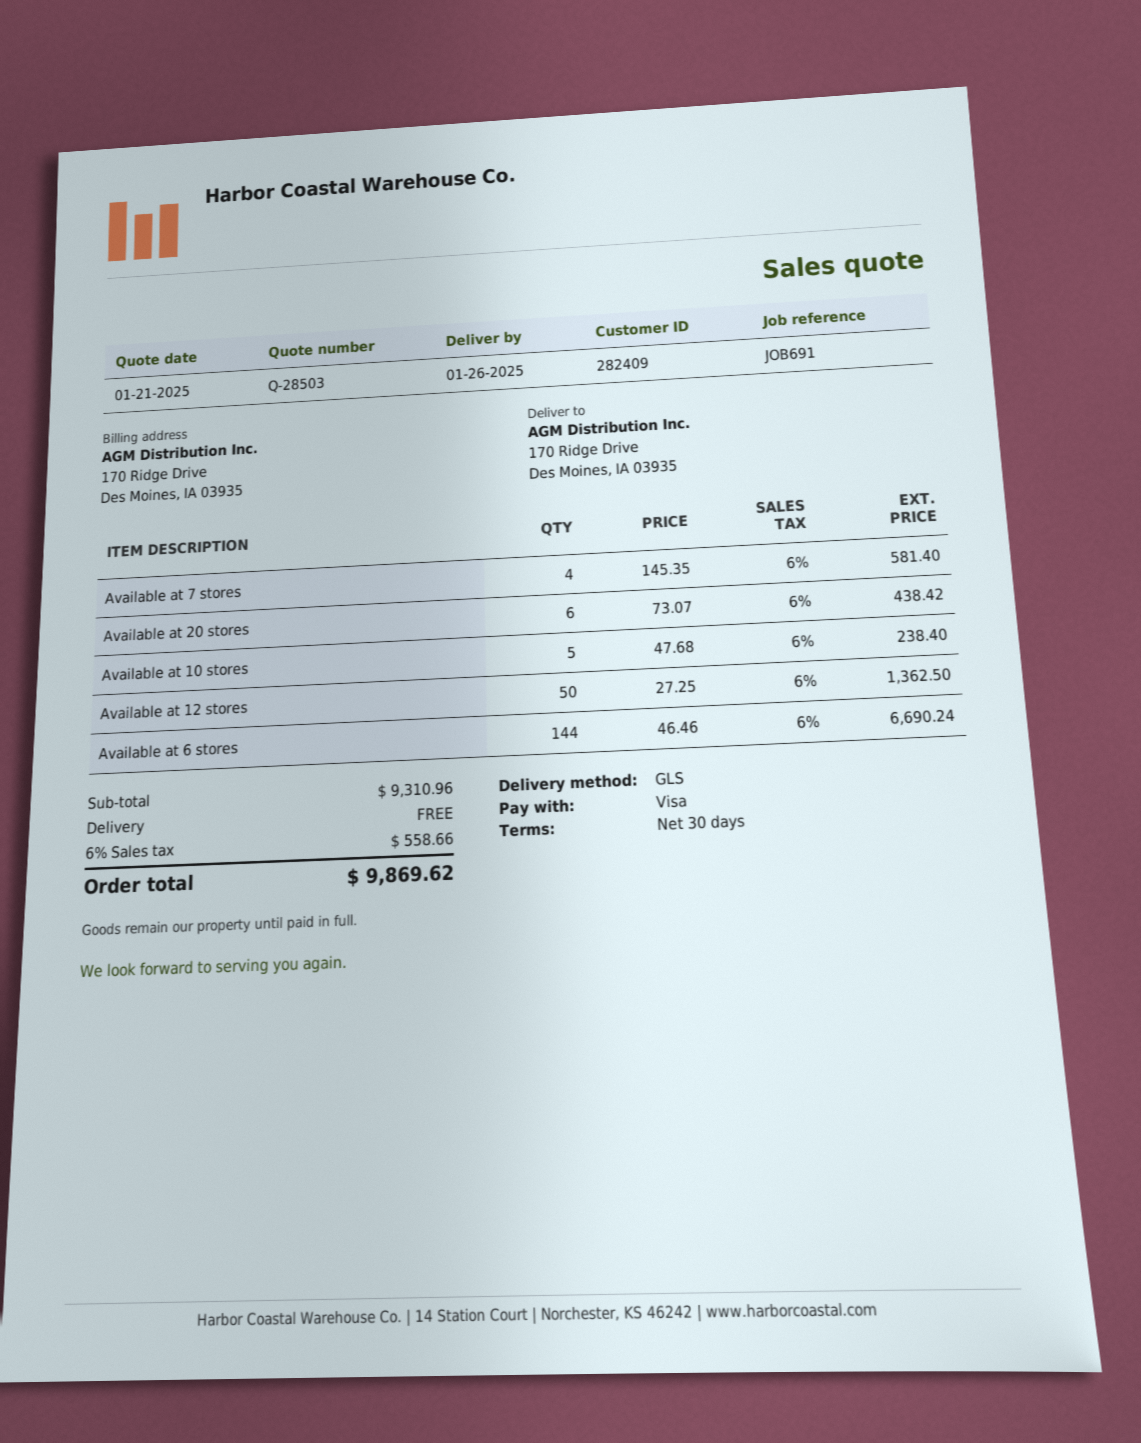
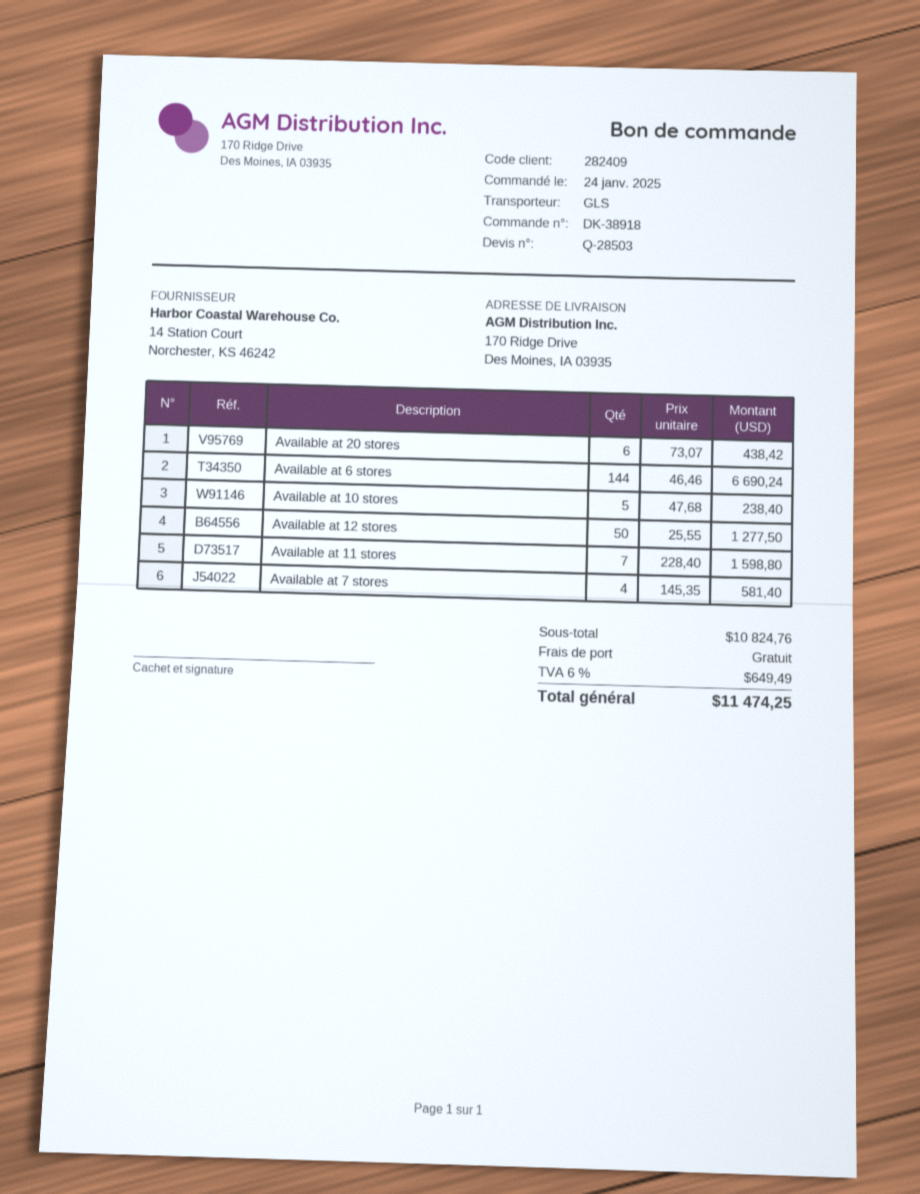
Available at 12 stores: 50 x 27.25 = 1362.50 -> 50 x 25.55 = 1277.50
Available at 11 stores: none -> 7 x 228.40 = 1598.80
subtotal: 9310.96 -> 10824.76
tax: 6% = 558.66 -> 6% = 649.49
total: 9869.62 -> 11474.25

